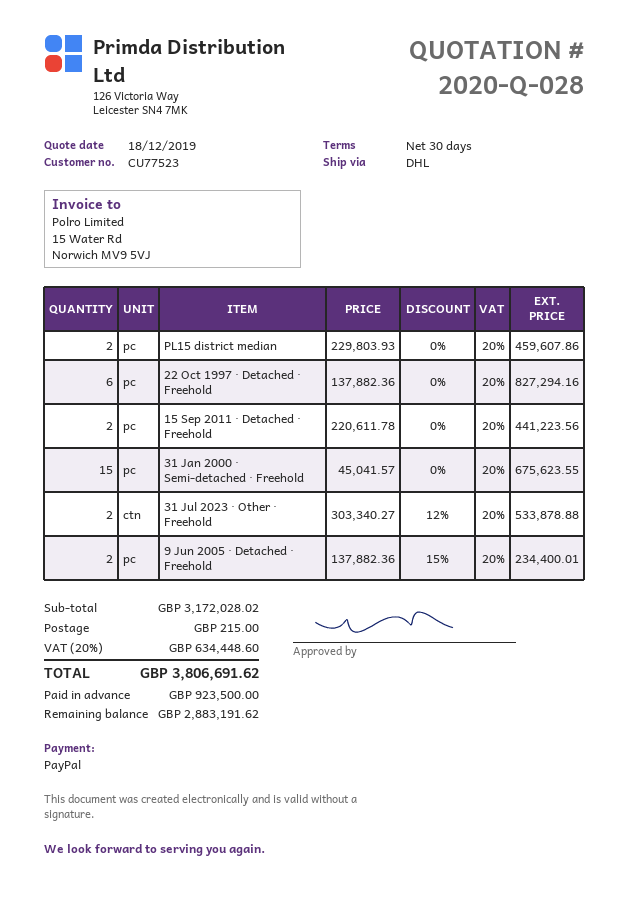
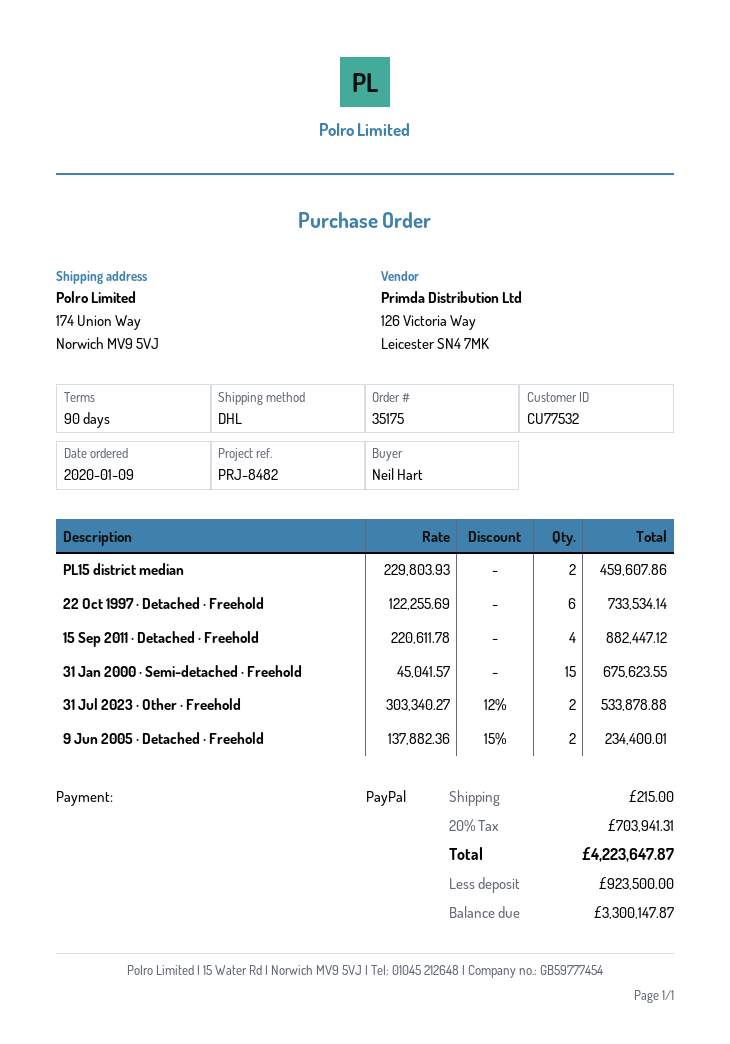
payment terms: 30 days -> 90 days
customer number: CU77523 -> CU77532
22 Oct 1997 · Detached · Freehold: 6 x 137882.36 = 827294.16 -> 6 x 122255.69 = 733534.14
15 Sep 2011 · Detached · Freehold: 2 x 220611.78 = 441223.56 -> 4 x 220611.78 = 882447.12
tax: 20% = 634448.60 -> 20% = 703941.31
total: 3806691.62 -> 4223647.87
balance: 2883191.62 -> 3300147.87

